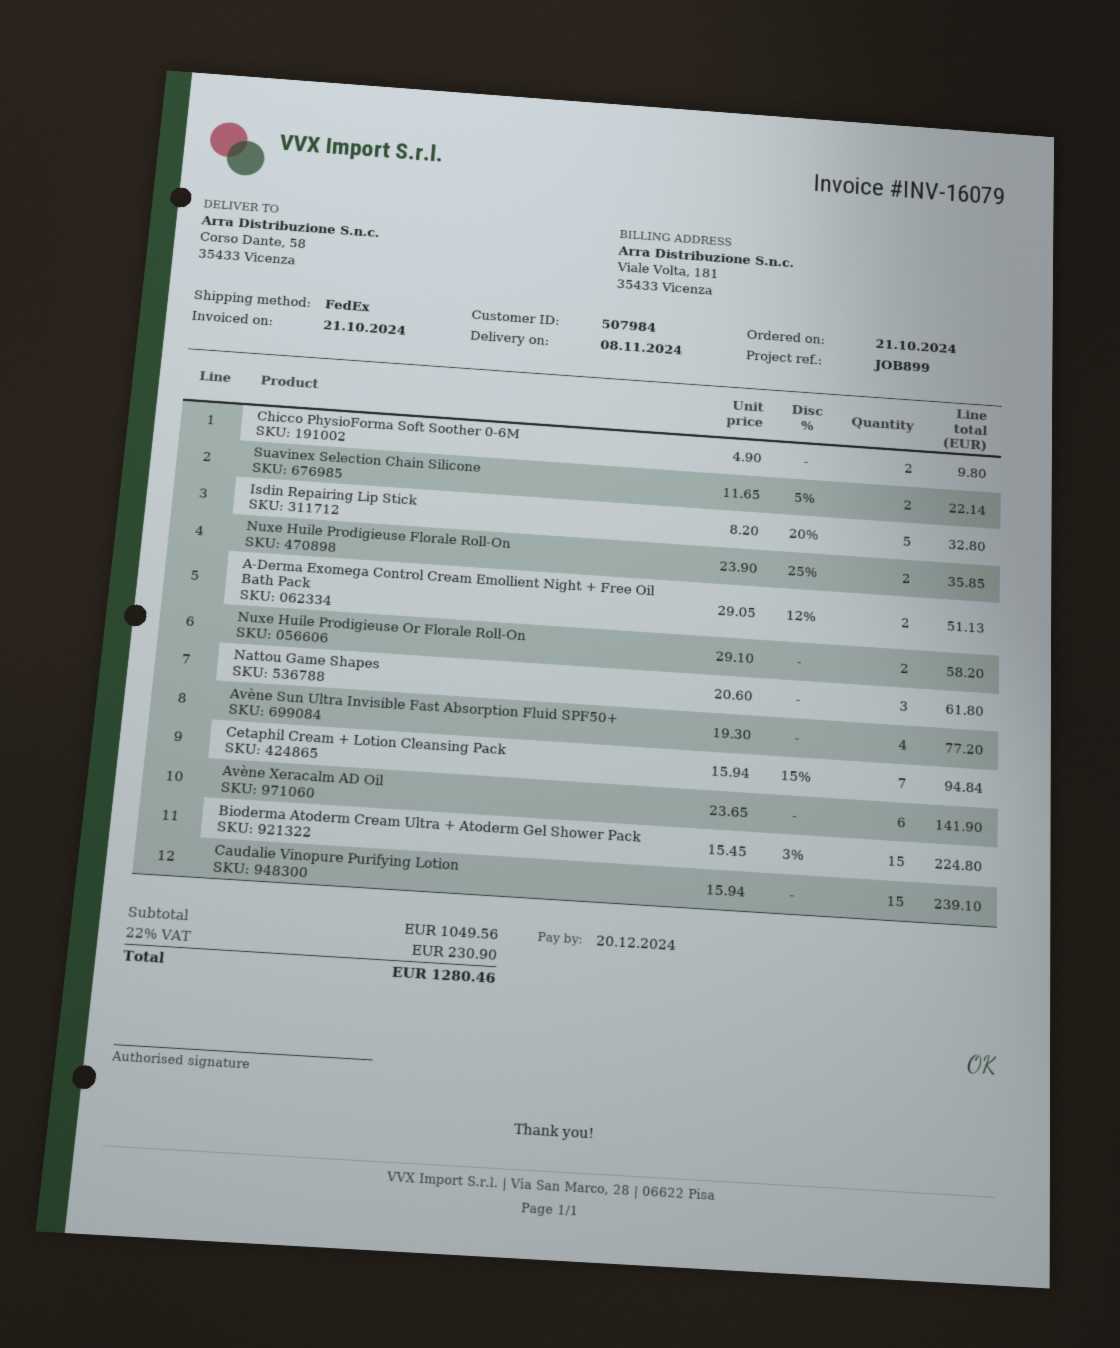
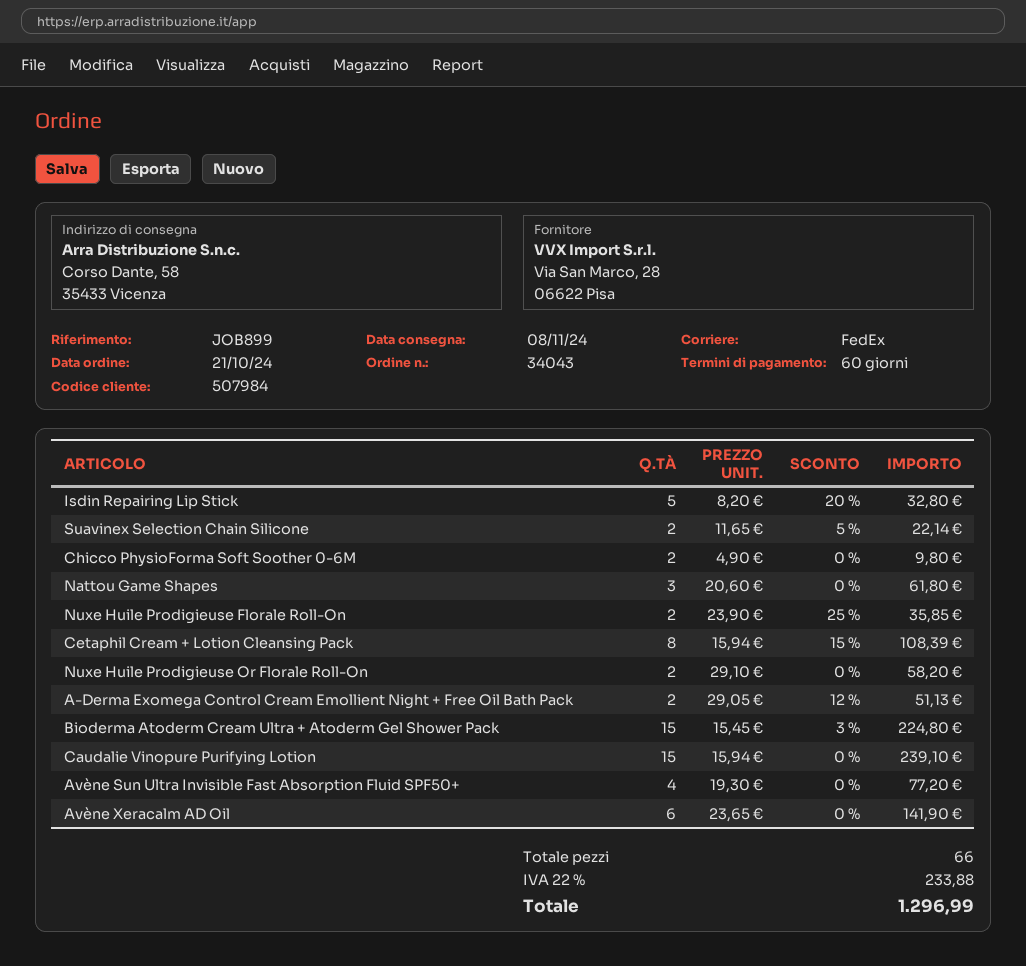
Cetaphil Cream + Lotion Cleansing Pack: 7 x 15.94 - 15% = 94.84 -> 8 x 15.94 - 15% = 108.39
tax: 22% = 230.90 -> 22% = 233.88
total: 1280.46 -> 1296.99

